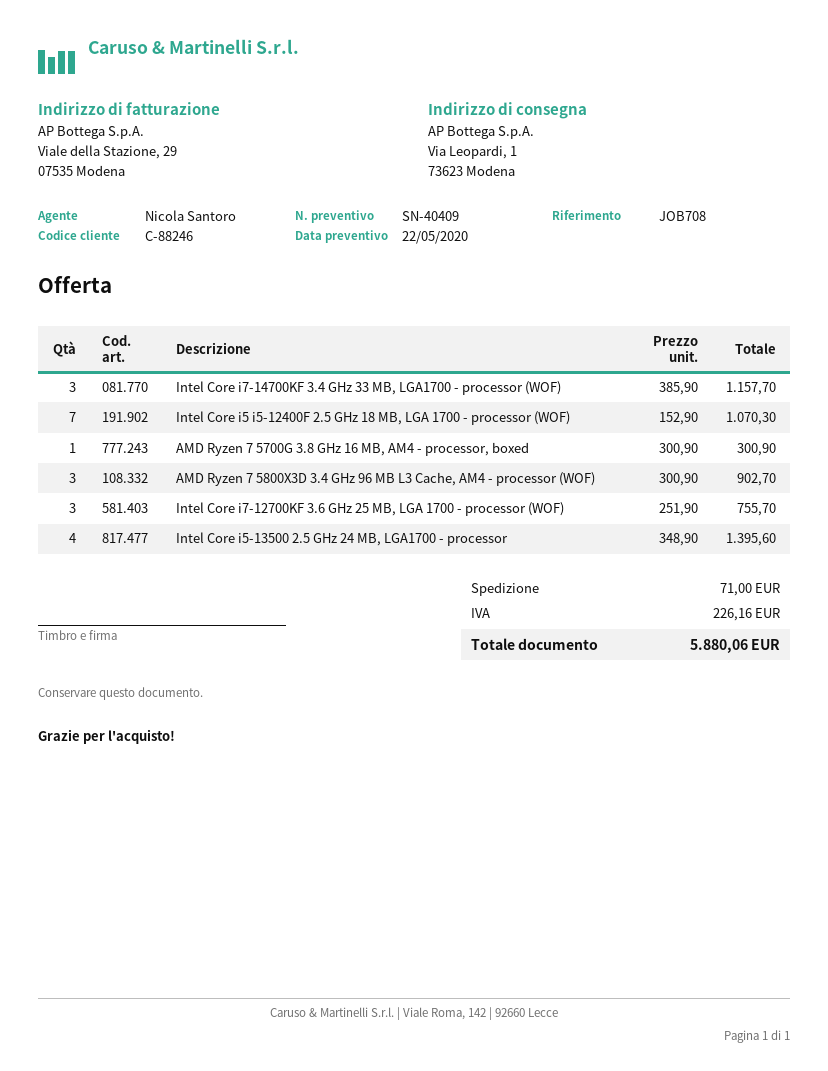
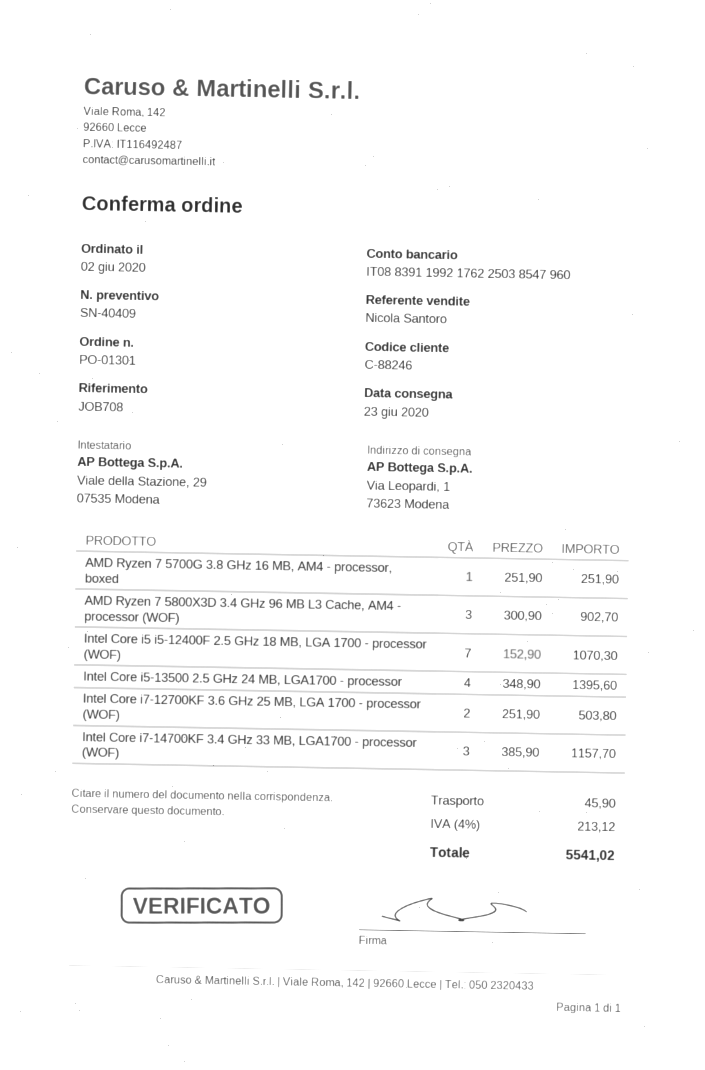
AMD Ryzen 7 5700G 3.8 GHz 16 MB, AM4 - processor, boxed: 1 x 300.90 = 300.90 -> 1 x 251.90 = 251.90
Intel Core i7-12700KF 3.6 GHz 25 MB, LGA 1700 - processor (WOF): 3 x 251.90 = 755.70 -> 2 x 251.90 = 503.80
shipping: 71.00 -> 45.90
tax: 226.16 -> 213.12
total: 5880.06 -> 5541.02

